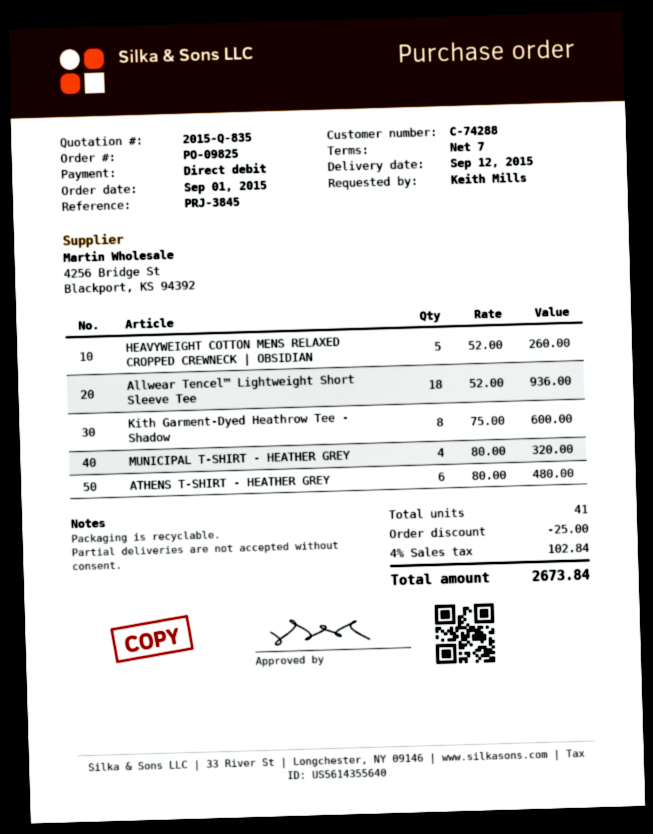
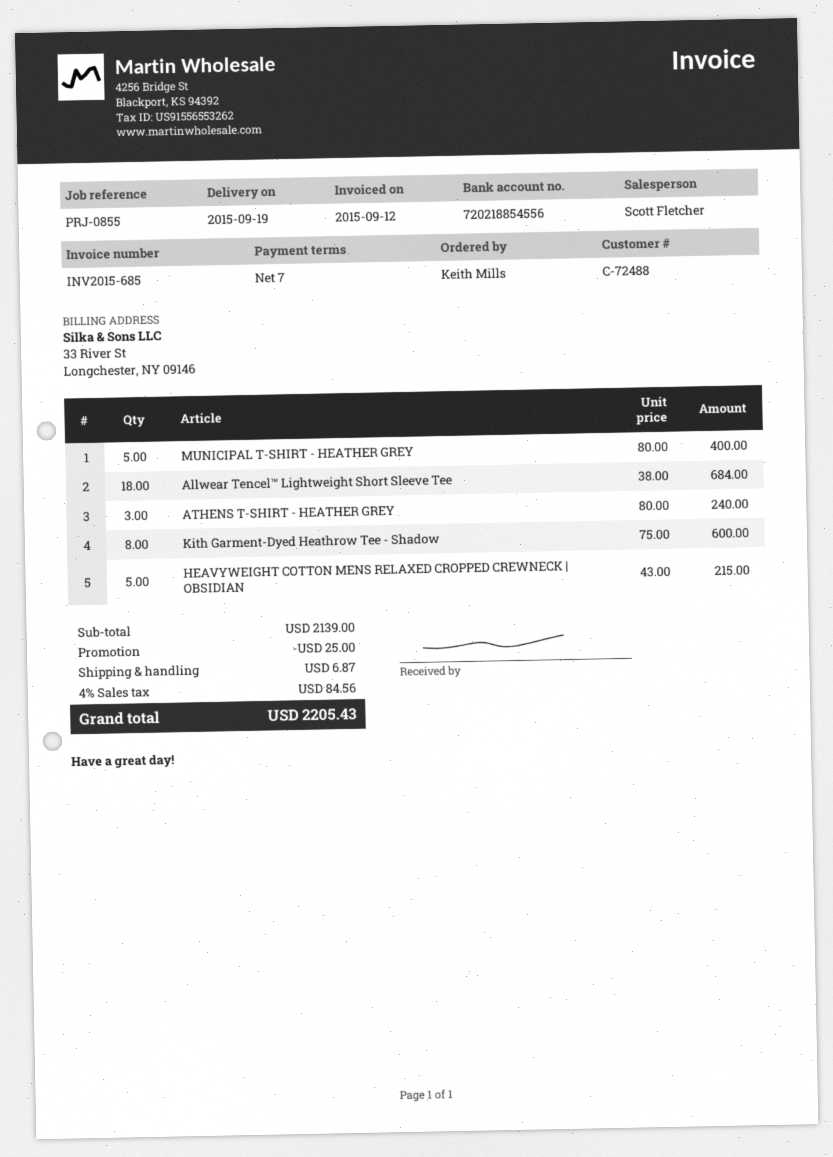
delivery date: 2015-09-12 -> 2015-09-19
customer number: C-74288 -> C-72488
reference: PRJ-3845 -> PRJ-0855
HEAVYWEIGHT COTTON MENS RELAXED CROPPED CREWNECK | OBSIDIAN: 5 x 52.00 = 260.00 -> 5 x 43.00 = 215.00
Allwear Tencel™ Lightweight Short Sleeve Tee: 18 x 52.00 = 936.00 -> 18 x 38.00 = 684.00
MUNICIPAL T-SHIRT - HEATHER GREY: 4 x 80.00 = 320.00 -> 5 x 80.00 = 400.00
ATHENS T-SHIRT - HEATHER GREY: 6 x 80.00 = 480.00 -> 3 x 80.00 = 240.00
shipping: none -> 6.87
tax: 4% = 102.84 -> 4% = 84.56
total: 2673.84 -> 2205.43

